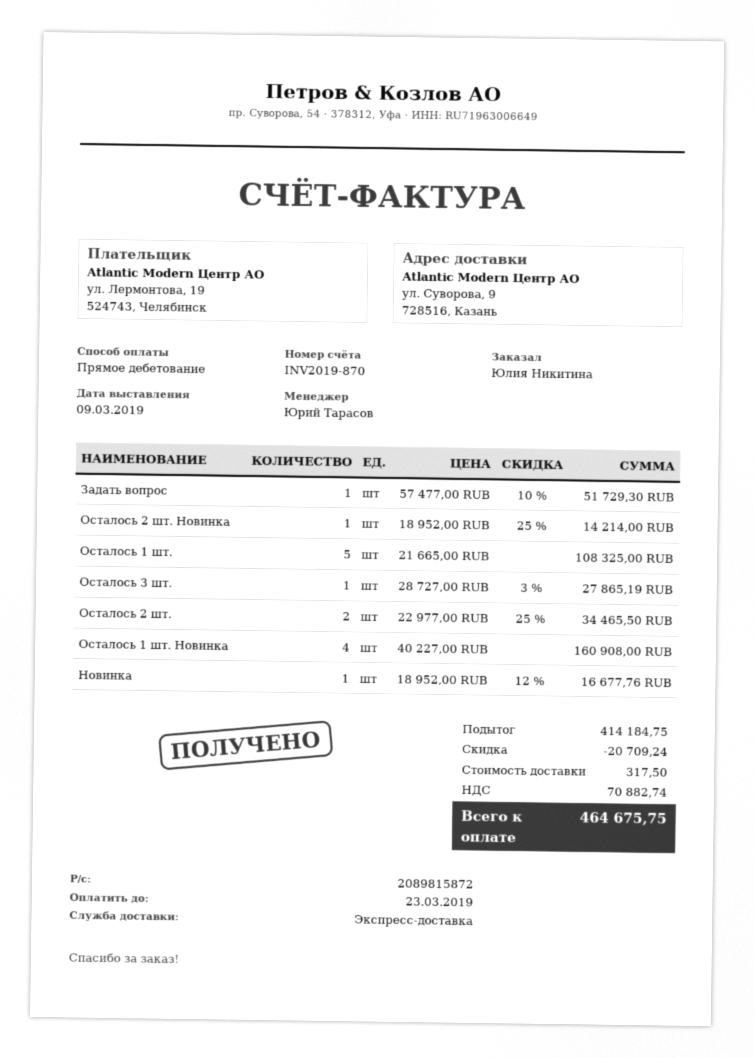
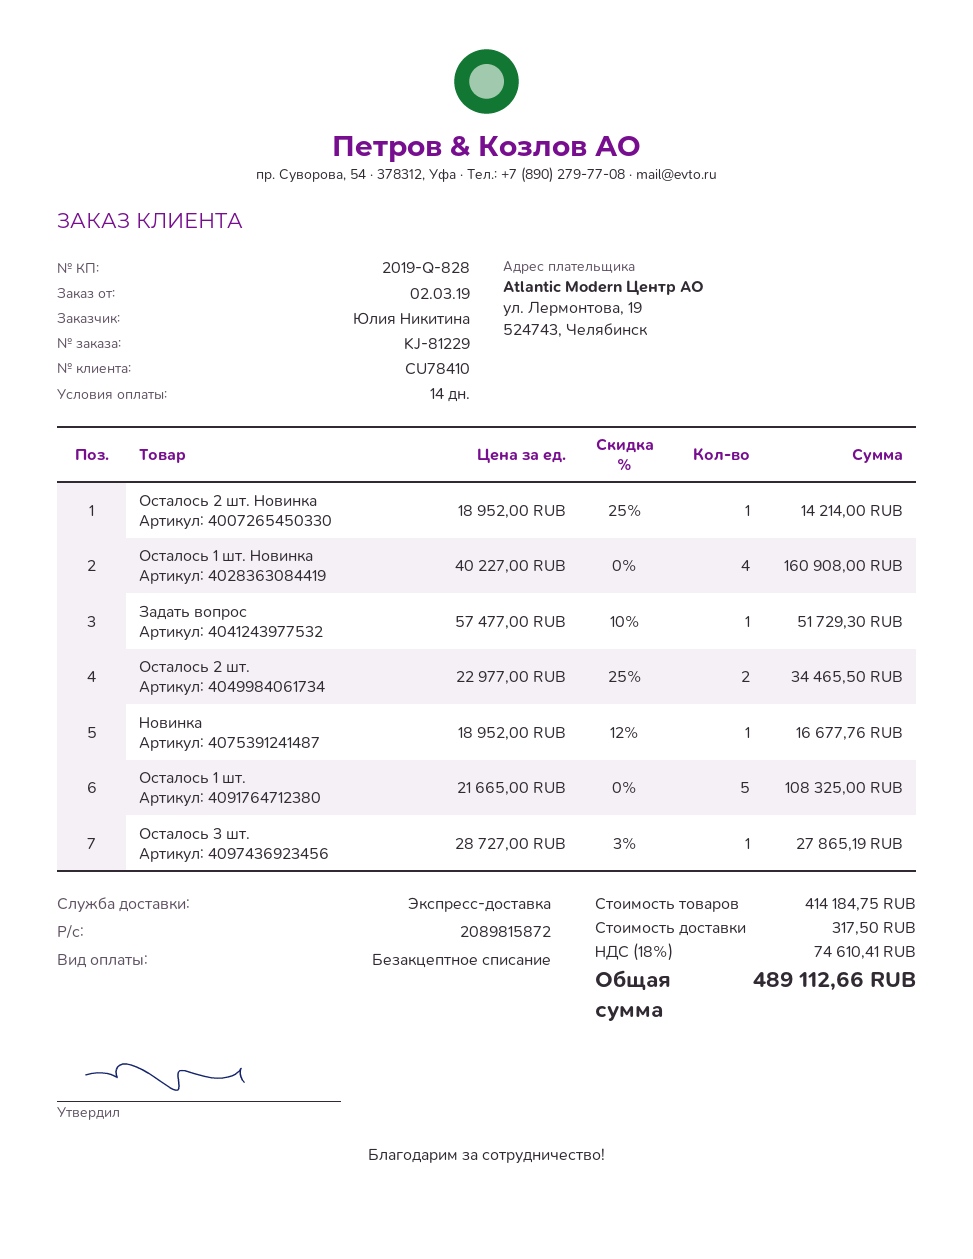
discount: 20709.24 -> none
tax: 70882.74 -> 74610.41
total: 464675.75 -> 489112.66

